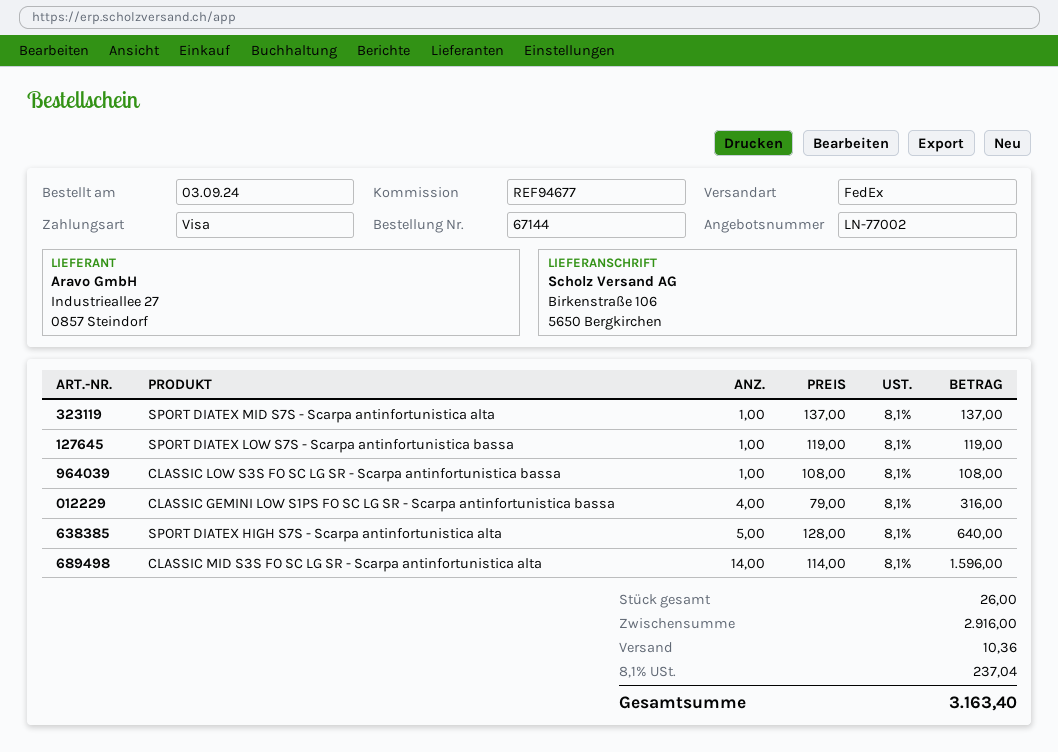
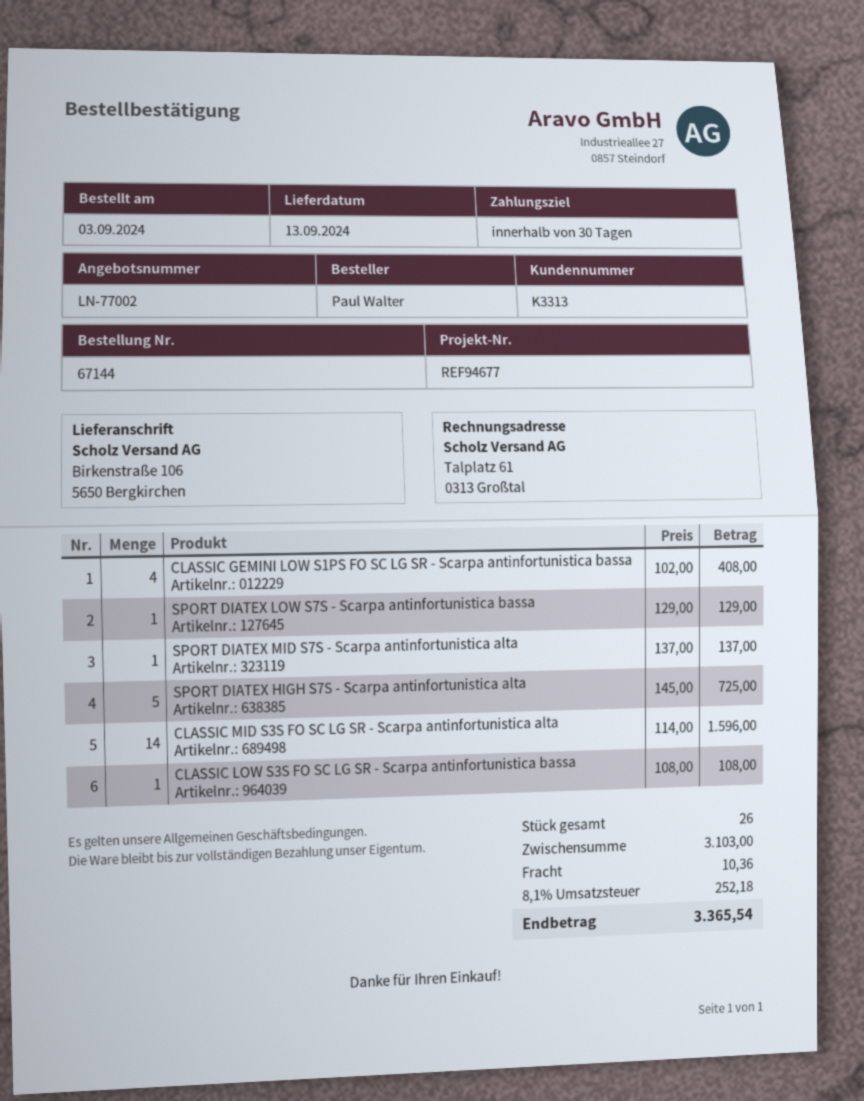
SPORT DIATEX LOW S7S - Scarpa antinfortunistica bassa: 1 x 119.00 = 119.00 -> 1 x 129.00 = 129.00
CLASSIC GEMINI LOW S1PS FO SC LG SR - Scarpa antinfortunistica bassa: 4 x 79.00 = 316.00 -> 4 x 102.00 = 408.00
SPORT DIATEX HIGH S7S - Scarpa antinfortunistica alta: 5 x 128.00 = 640.00 -> 5 x 145.00 = 725.00
subtotal: 2916.00 -> 3103.00
tax: 8.1% = 237.04 -> 8.1% = 252.18
total: 3163.40 -> 3365.54

